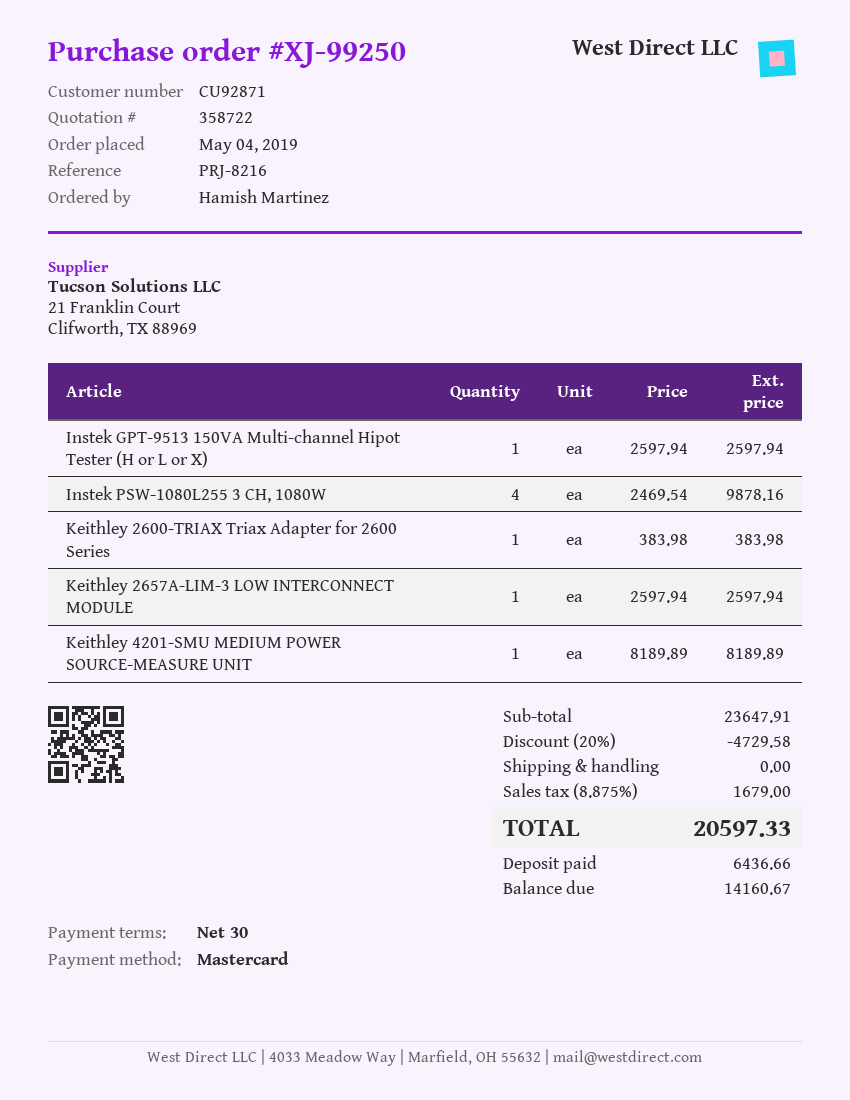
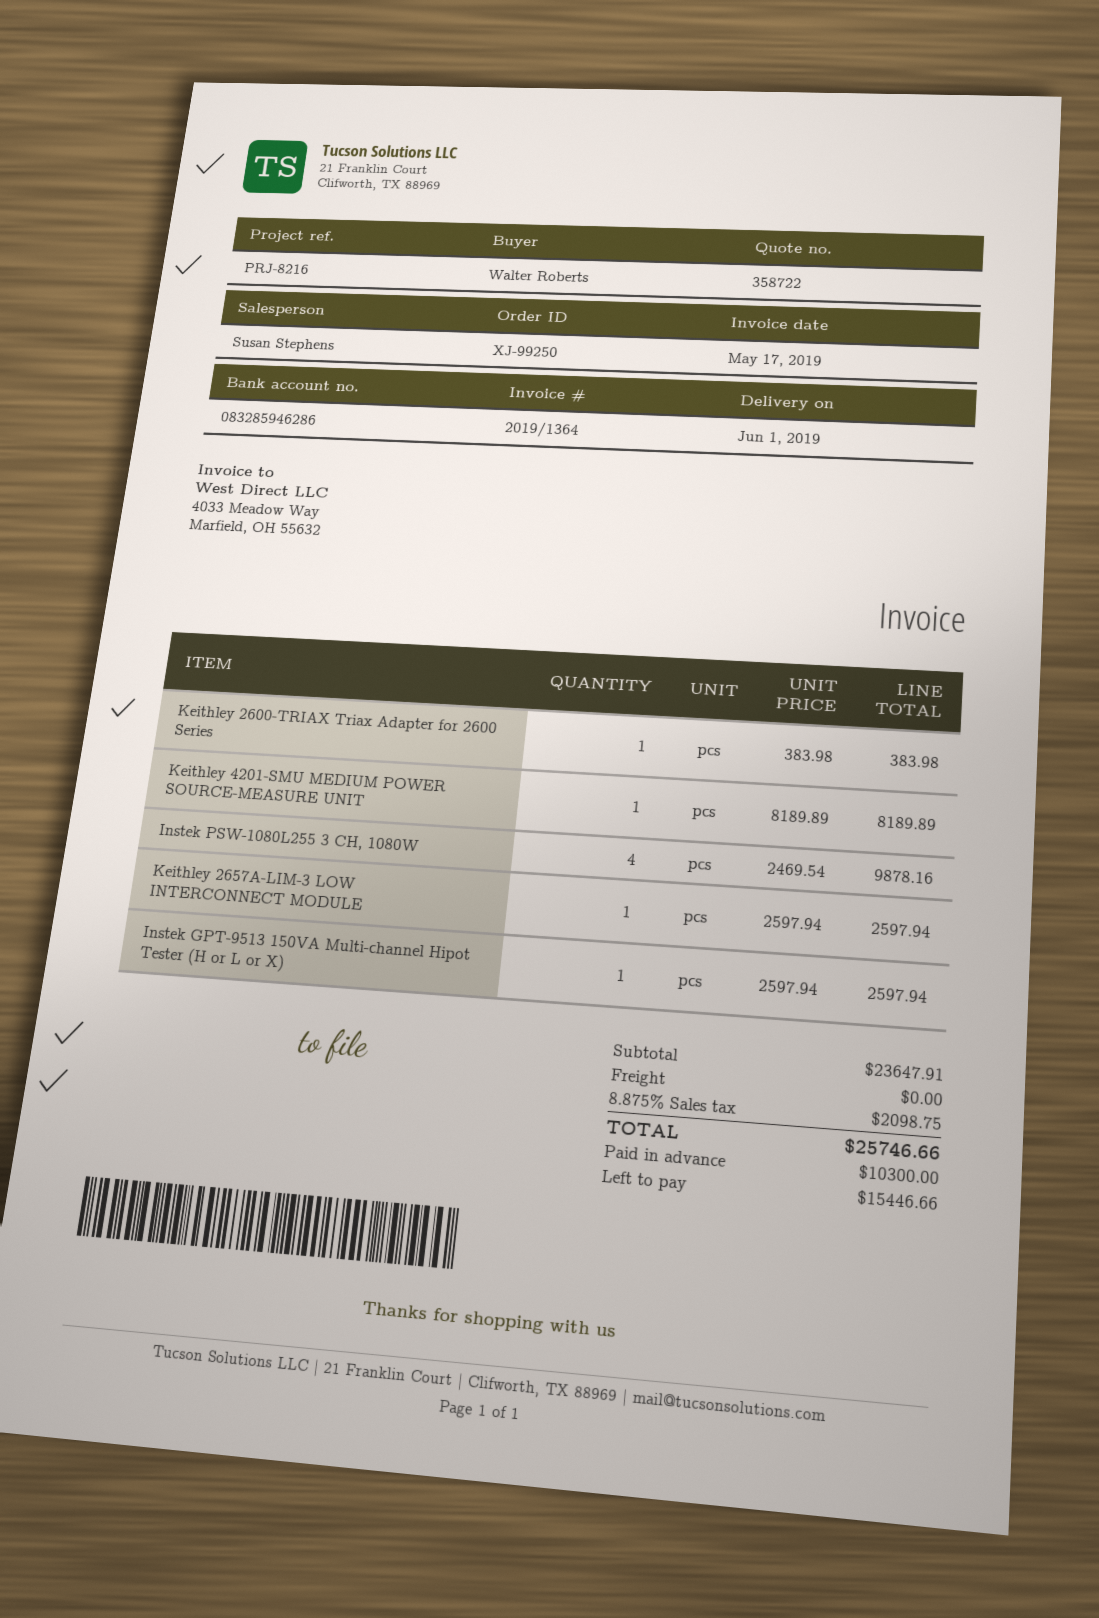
ordered by: Hamish Martinez -> Walter Roberts
discount: 20% = 4729.58 -> none
tax: 8.875% = 1679.00 -> 8.875% = 2098.75
total: 20597.33 -> 25746.66
deposit: 6436.66 -> 10300.00
balance: 14160.67 -> 15446.66

